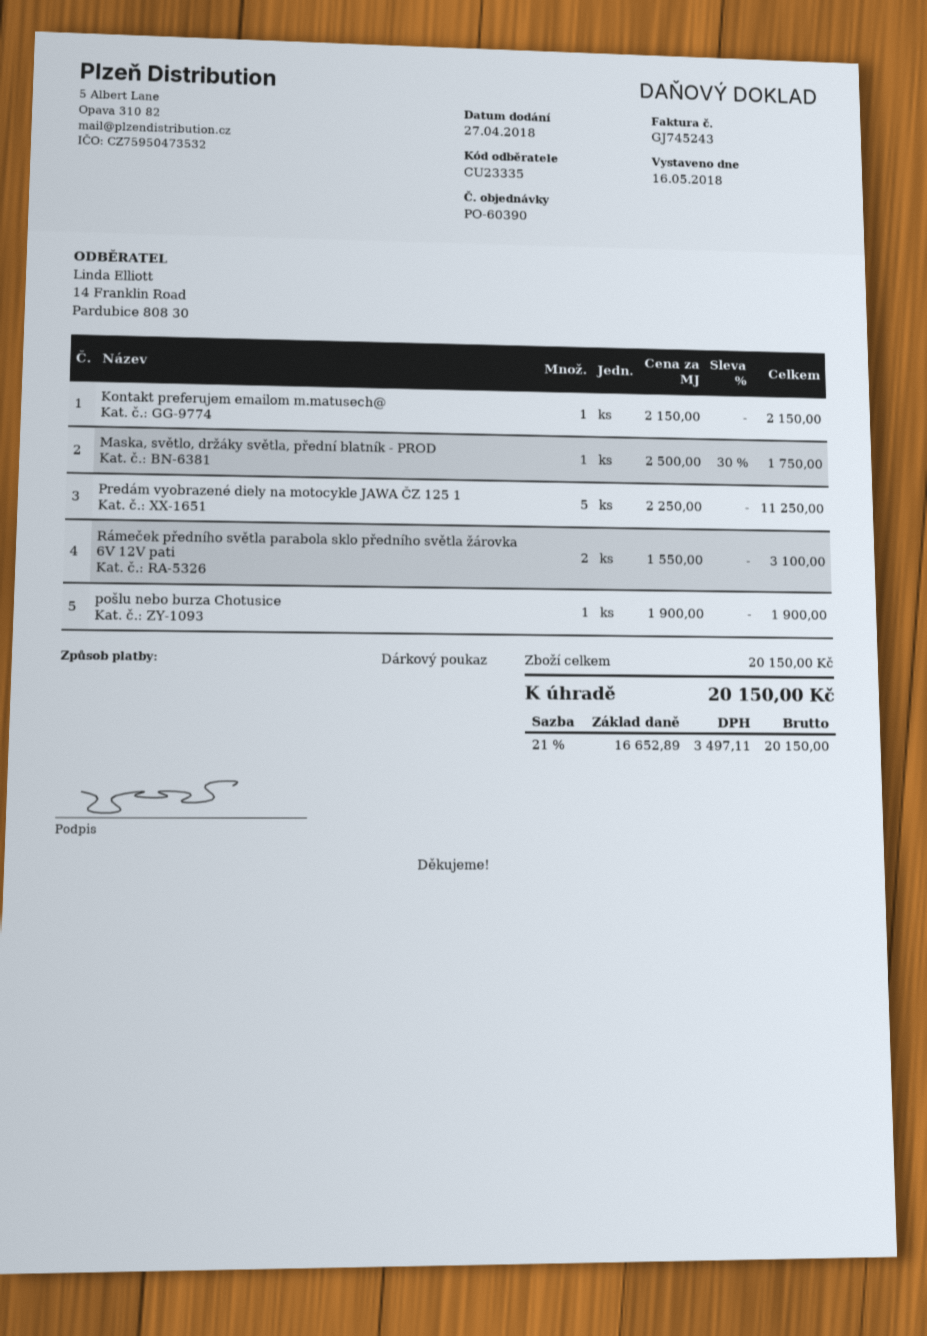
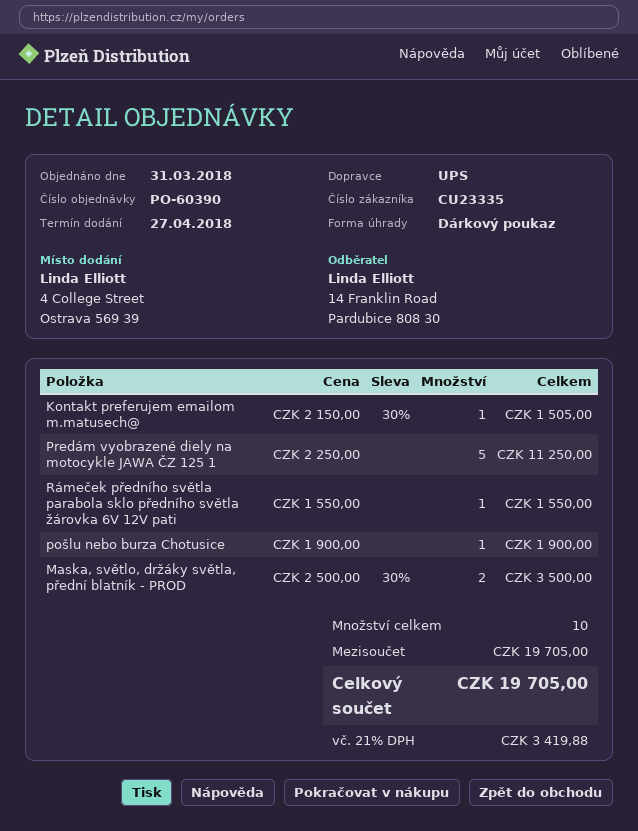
Kontakt preferujem emailom m.matusech@: 1 x 2150.00 = 2150.00 -> 1 x 2150.00 - 30% = 1505.00
Maska, světlo, držáky světla, přední blatník - PROD: 1 x 2500.00 - 30% = 1750.00 -> 2 x 2500.00 - 30% = 3500.00
Rámeček předního světla parabola sklo předního světla žárovka 6V 12V pati: 2 x 1550.00 = 3100.00 -> 1 x 1550.00 = 1550.00
subtotal: 20150.00 -> 19705.00
tax: 21% = 3497.11 -> 21% = 3419.88
total: 20150.00 -> 19705.00

